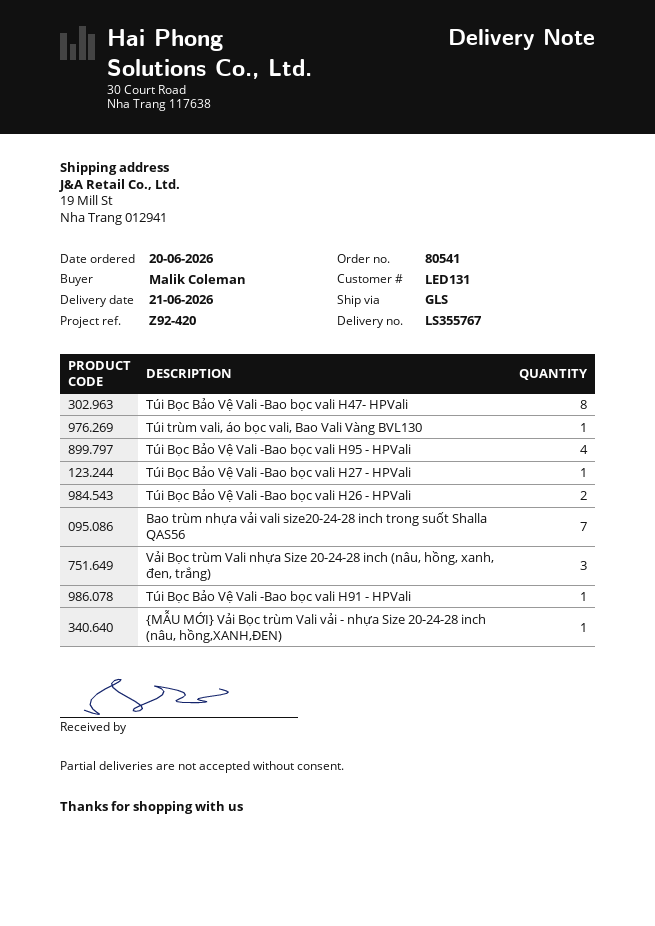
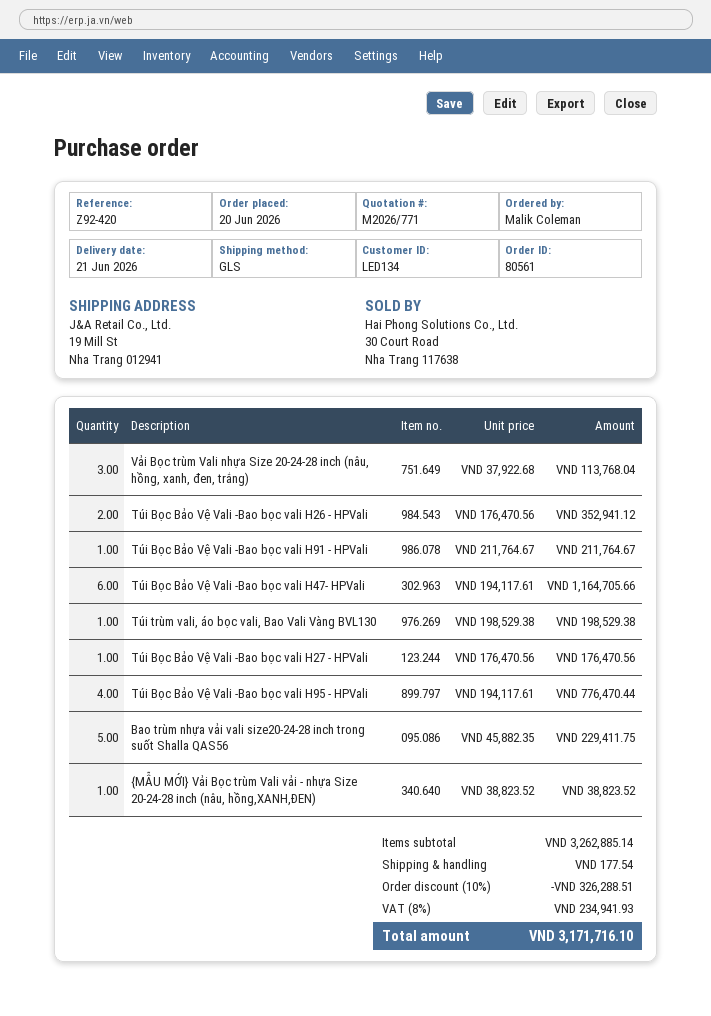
order number: 80541 -> 80561
customer number: LED131 -> LED134
Túi Bọc Bảo Vệ Vali -Bao bọc vali H47- HPVali: 8 -> 6
Bao trùm nhựa vải vali size20-24-28 inch trong suốt Shalla QAS56: 7 -> 5

